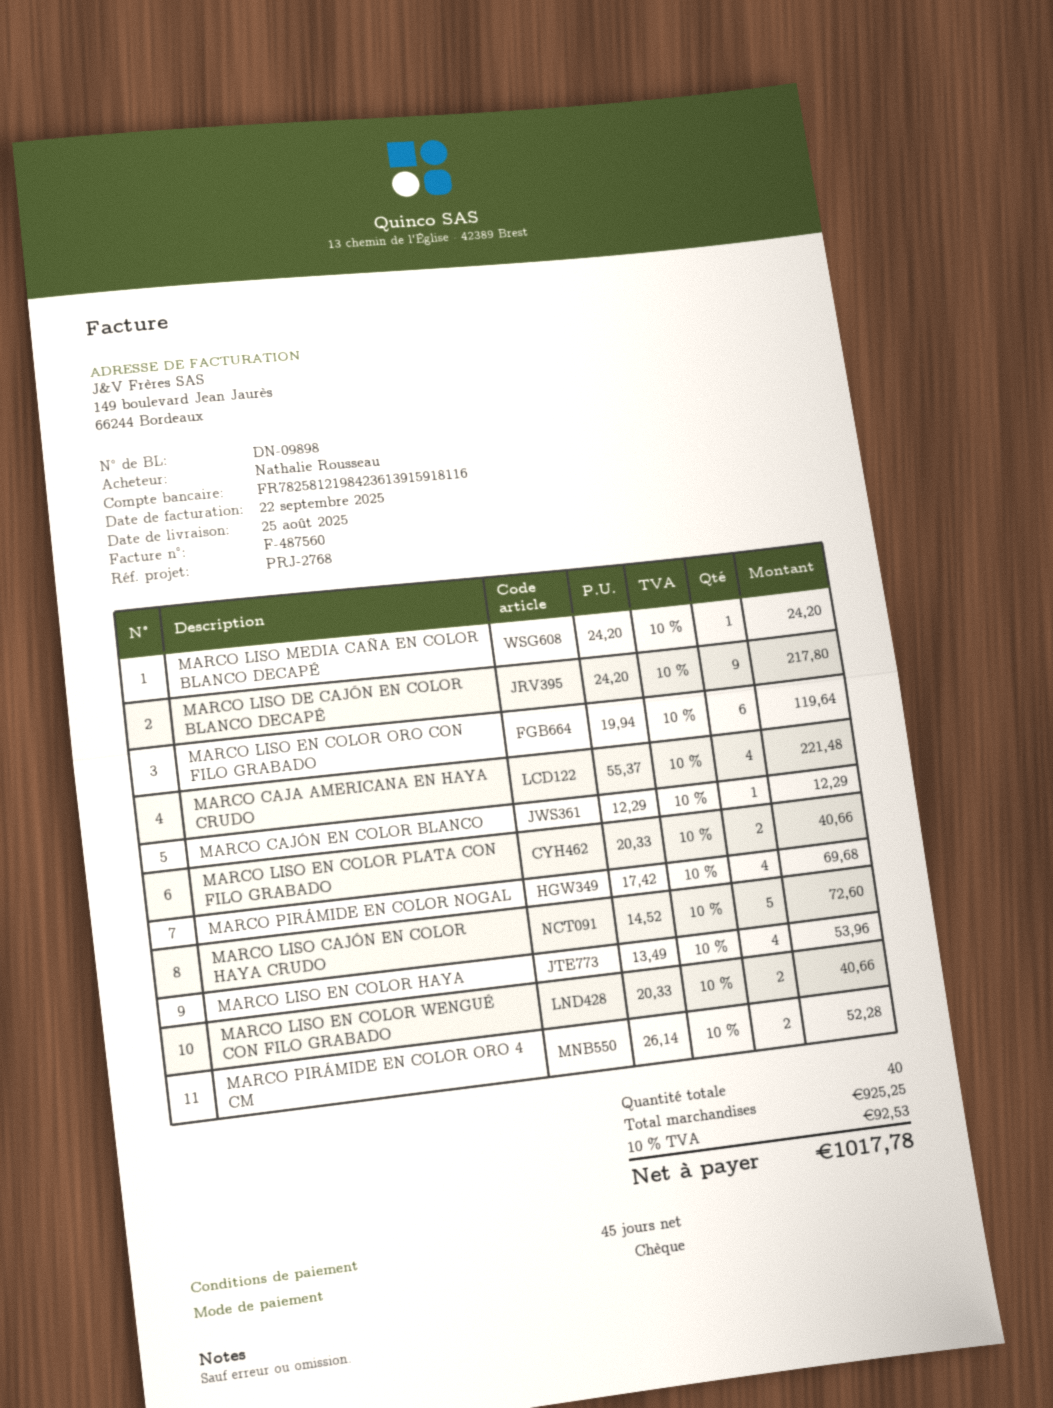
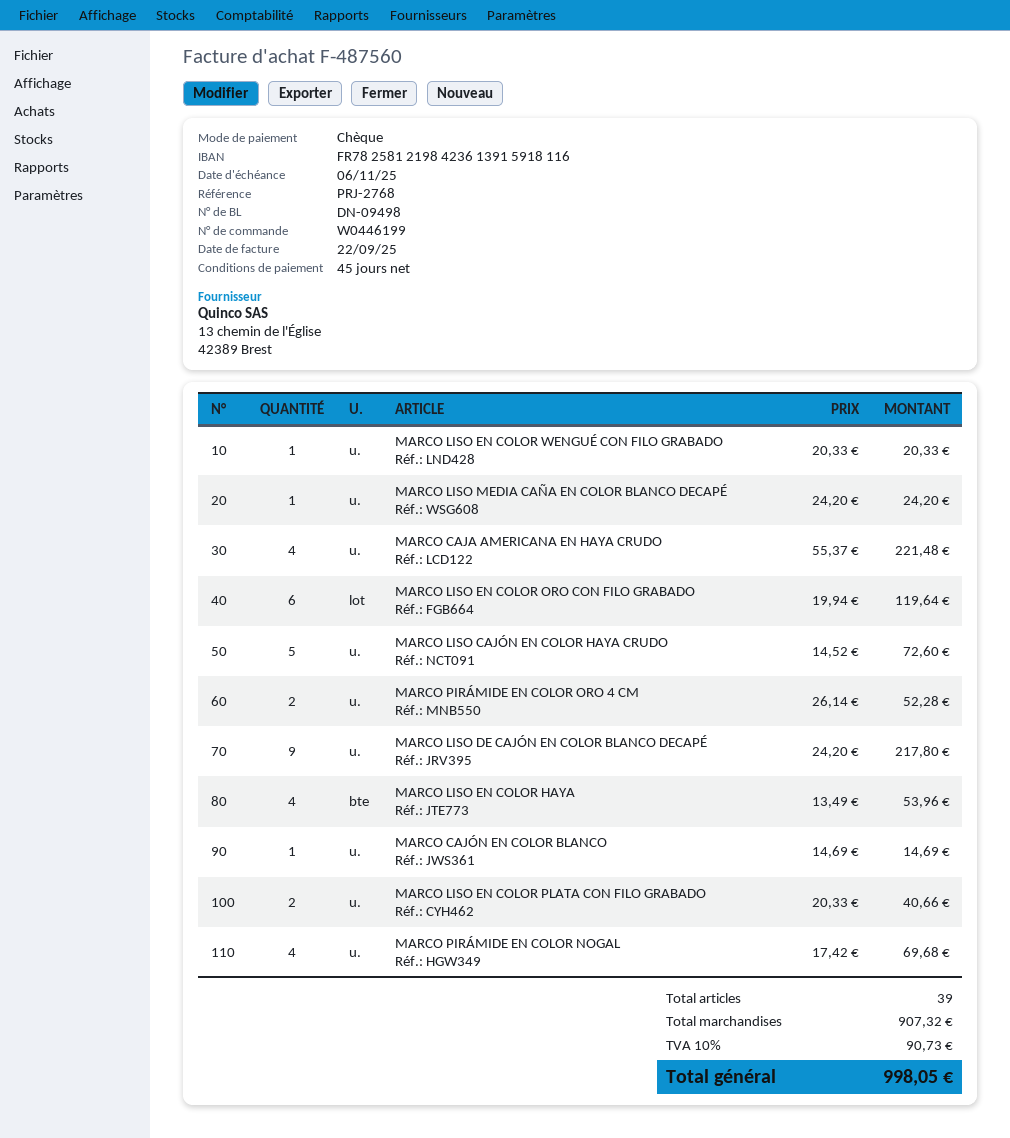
delivery note number: DN-09898 -> DN-09498
MARCO CAJÓN EN COLOR BLANCO: 1 x 12.29 = 12.29 -> 1 x 14.69 = 14.69
MARCO LISO EN COLOR WENGUÉ CON FILO GRABADO: 2 x 20.33 = 40.66 -> 1 x 20.33 = 20.33
total quantity: 40 -> 39
subtotal: 925.25 -> 907.32
tax: 10% = 92.53 -> 10% = 90.73
total: 1017.78 -> 998.05

